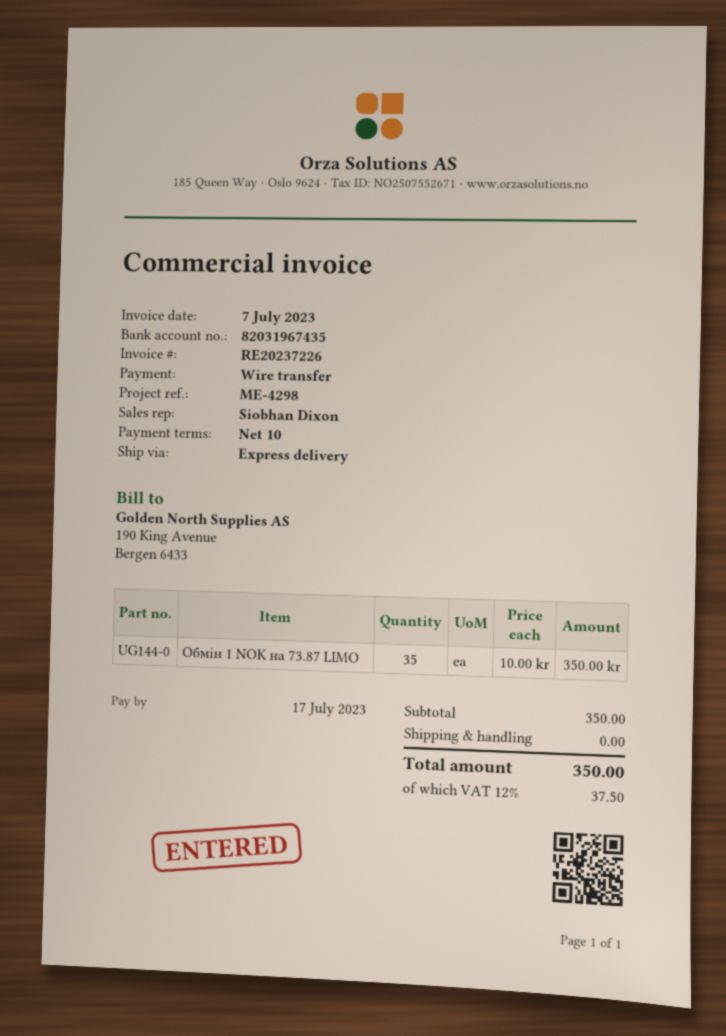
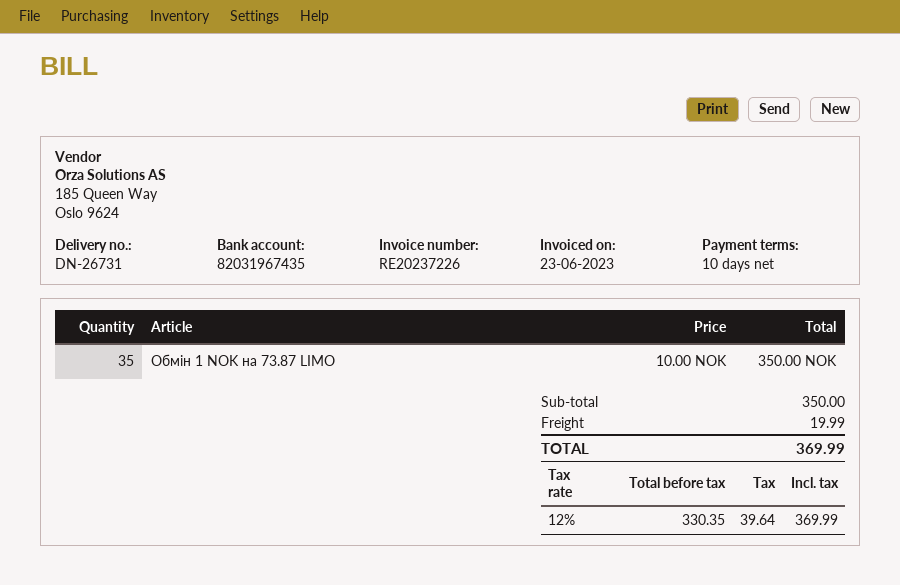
invoice date: 2023-07-07 -> 2023-06-23
shipping: 0.00 -> 19.99
tax: 12% = 37.50 -> 12% = 39.64
total: 350.00 -> 369.99

